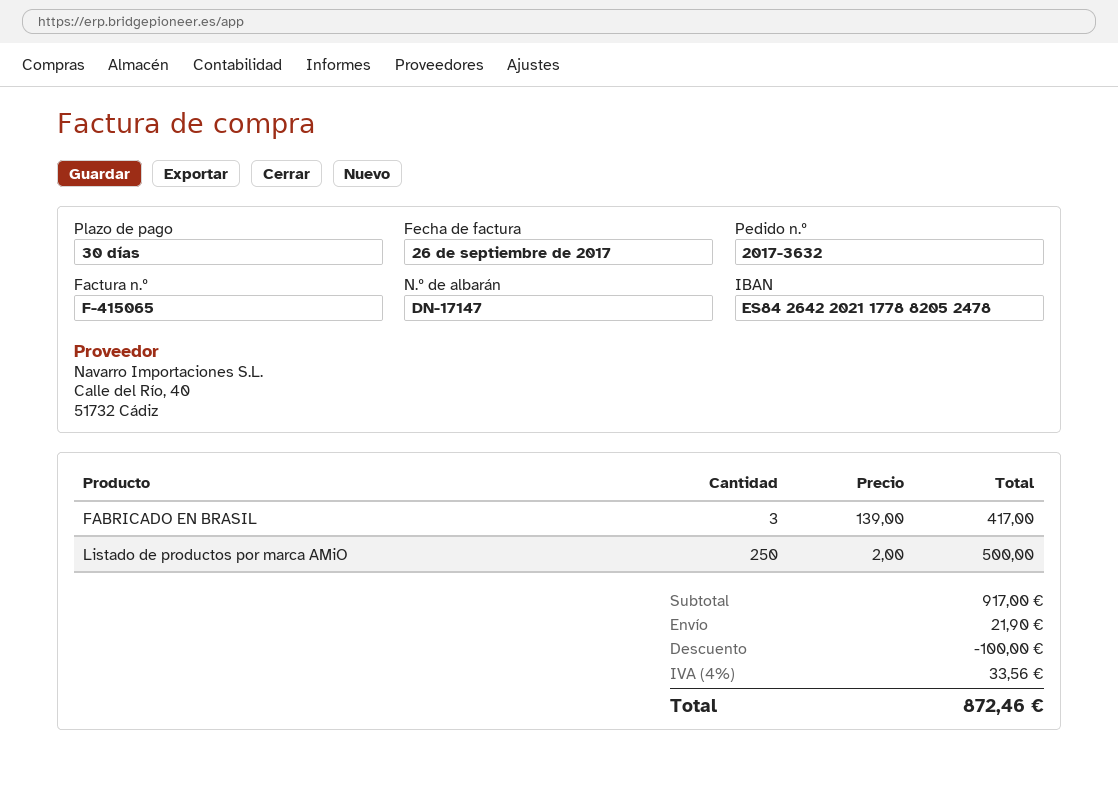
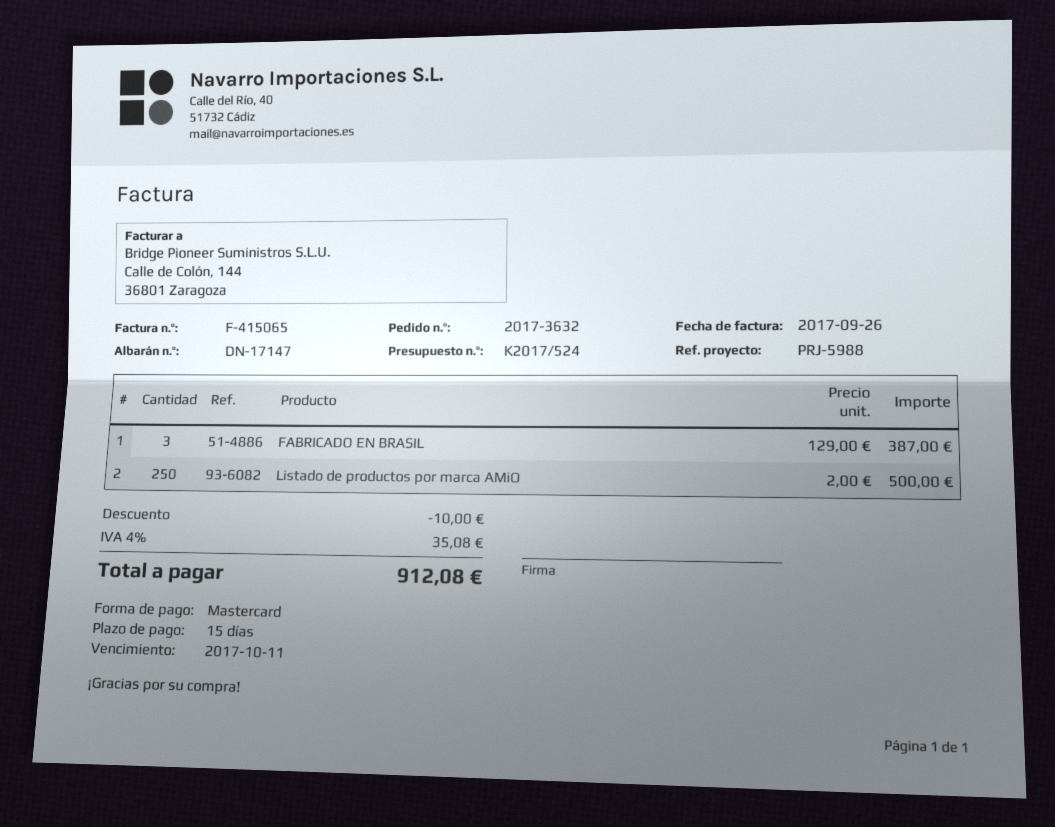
payment terms: 30 days -> 15 days
FABRICADO EN BRASIL: 3 x 139.00 = 417.00 -> 3 x 129.00 = 387.00
discount: 100.00 -> 10.00
shipping: 21.90 -> none
tax: 4% = 33.56 -> 4% = 35.08
total: 872.46 -> 912.08

